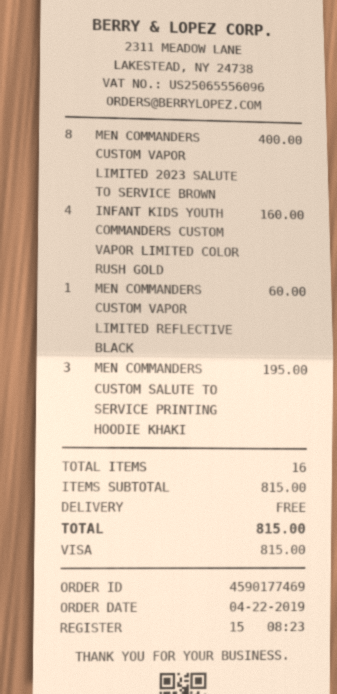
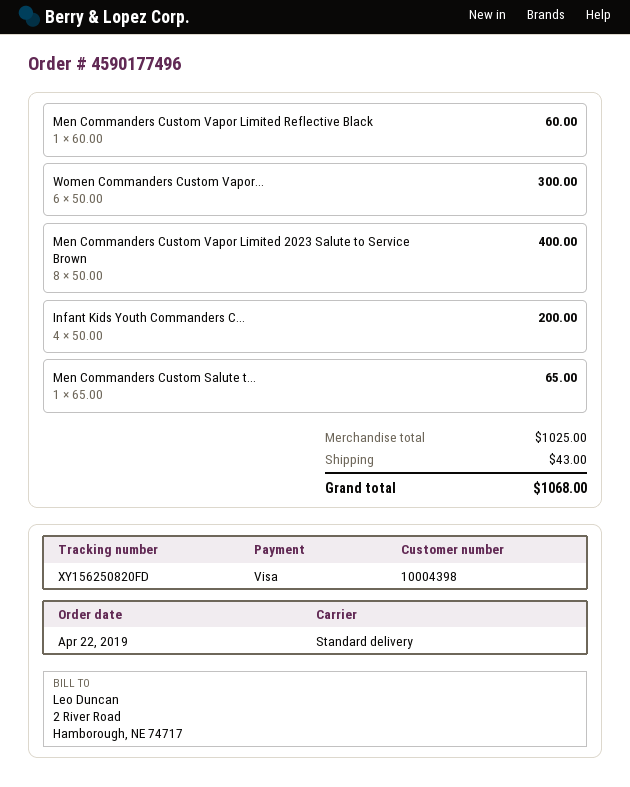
order number: 4590177469 -> 4590177496
INFANT KIDS YOUTH COMMANDERS CUSTOM VAPOR LIMITED COLOR RUSH GOLD: 4 for 160.00 -> 4 for 200.00
MEN COMMANDERS CUSTOM SALUTE TO SERVICE PRINTING HOODIE KHAKI: 3 for 195.00 -> 1 for 65.00
Women Commanders Custom Vapor...: none -> 6 for 300.00
subtotal: 815.00 -> 1025.00
shipping: 0.00 -> 43.00
total: 815.00 -> 1068.00

